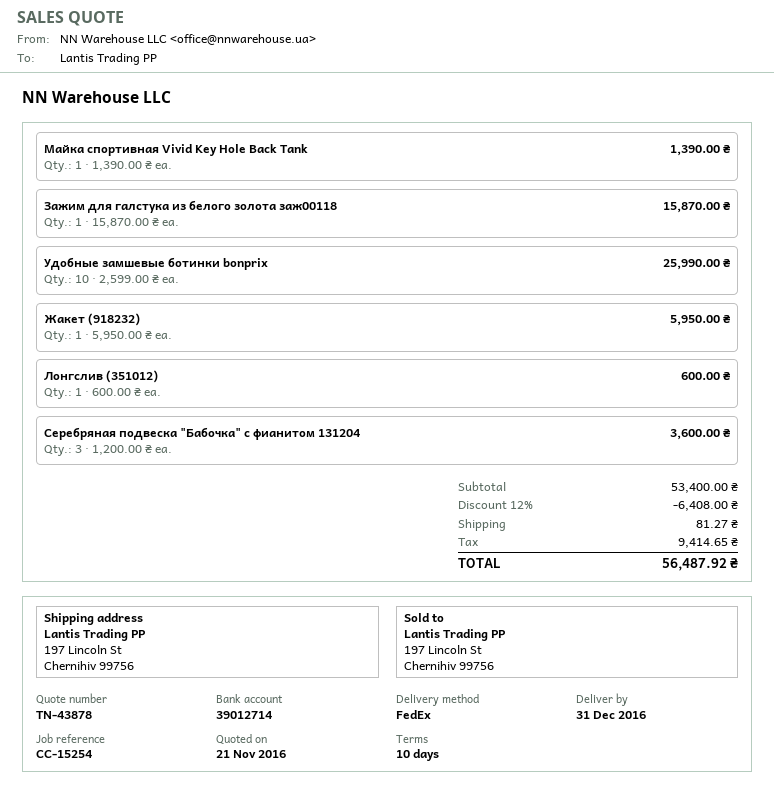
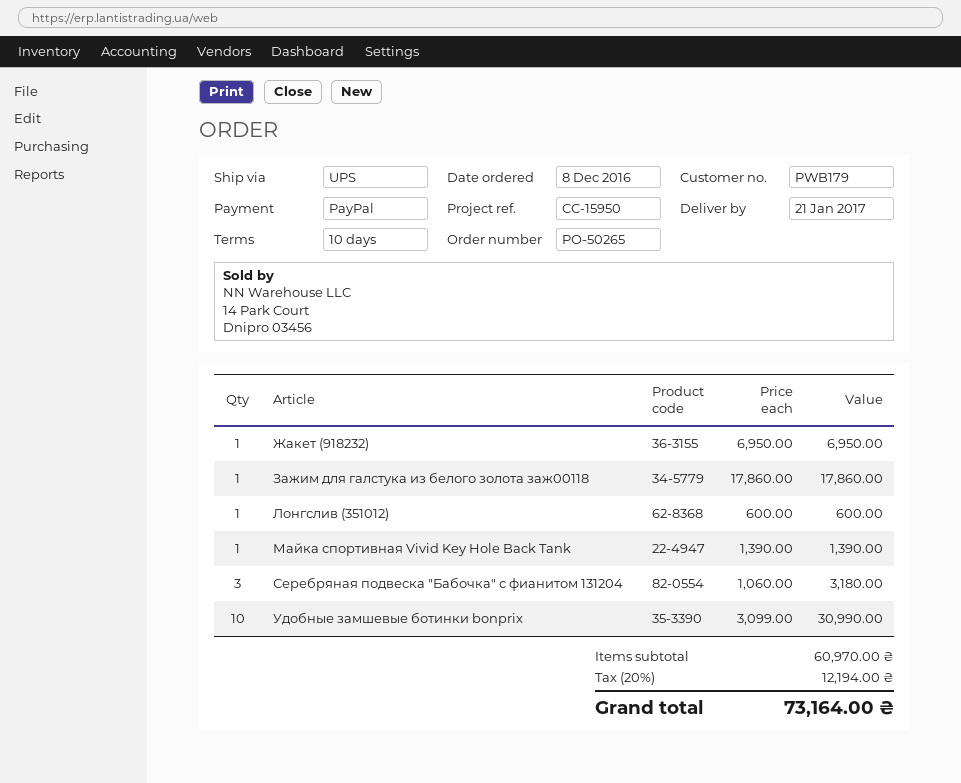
delivery date: 2016-12-31 -> 2017-01-21
reference: CC-15254 -> CC-15950
shipping method: FedEx -> UPS
Зажим для галстука из белого золота заж00118: 1 x 15870.00 = 15870.00 -> 1 x 17860.00 = 17860.00
Удобные замшевые ботинки bonprix: 10 x 2599.00 = 25990.00 -> 10 x 3099.00 = 30990.00
Жакет (918232): 1 x 5950.00 = 5950.00 -> 1 x 6950.00 = 6950.00
Серебряная подвеска "Бабочка" с фианитом 131204: 3 x 1200.00 = 3600.00 -> 3 x 1060.00 = 3180.00
subtotal: 53400.00 -> 60970.00
discount: 12% = 6408.00 -> none
shipping: 81.27 -> none
tax: 9414.65 -> 12194.00
total: 56487.92 -> 73164.00

